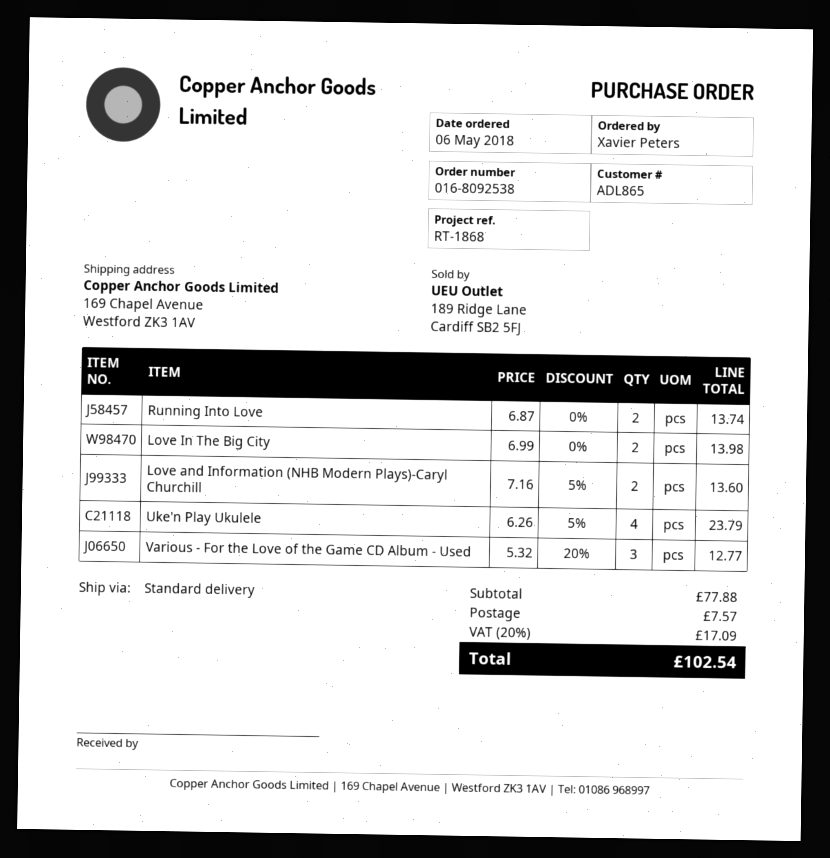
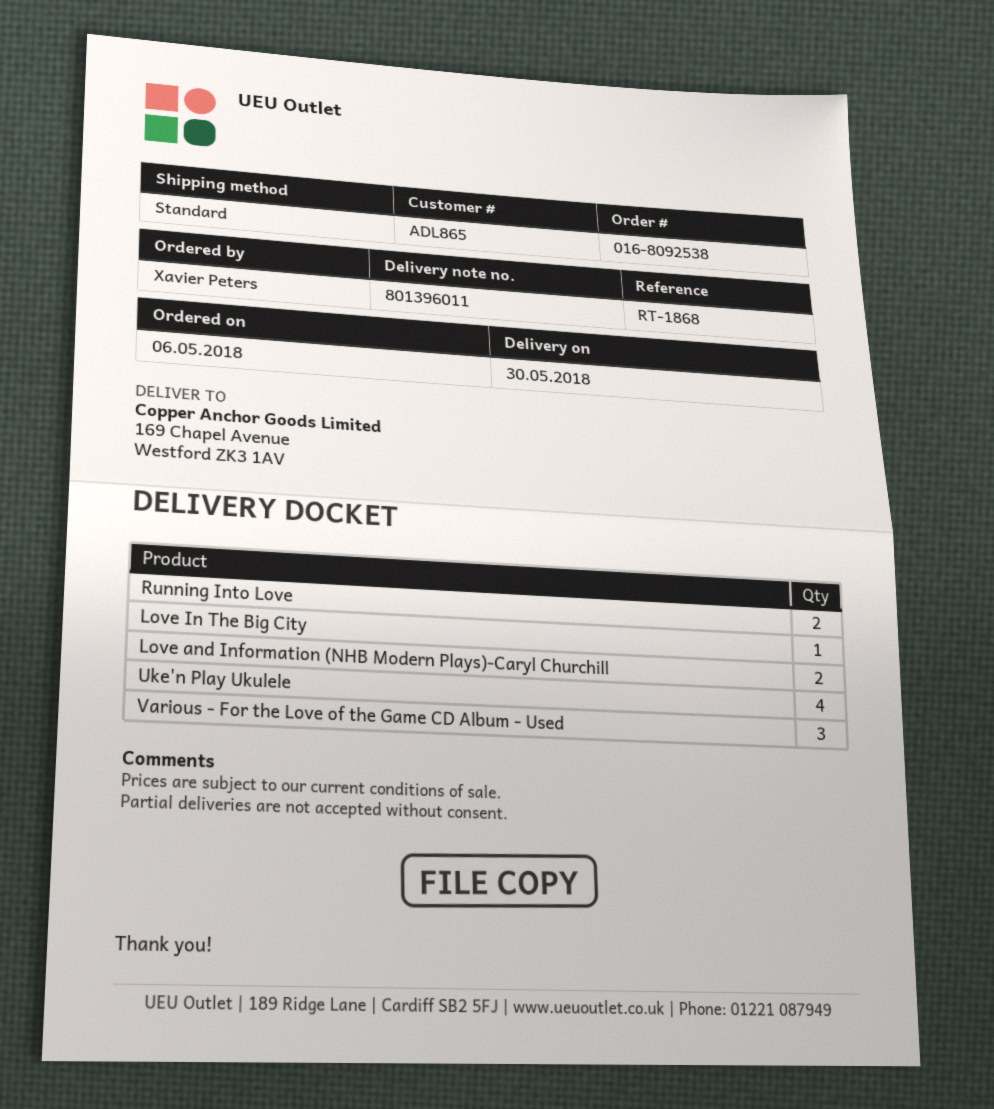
Love In The Big City: 2 -> 1

